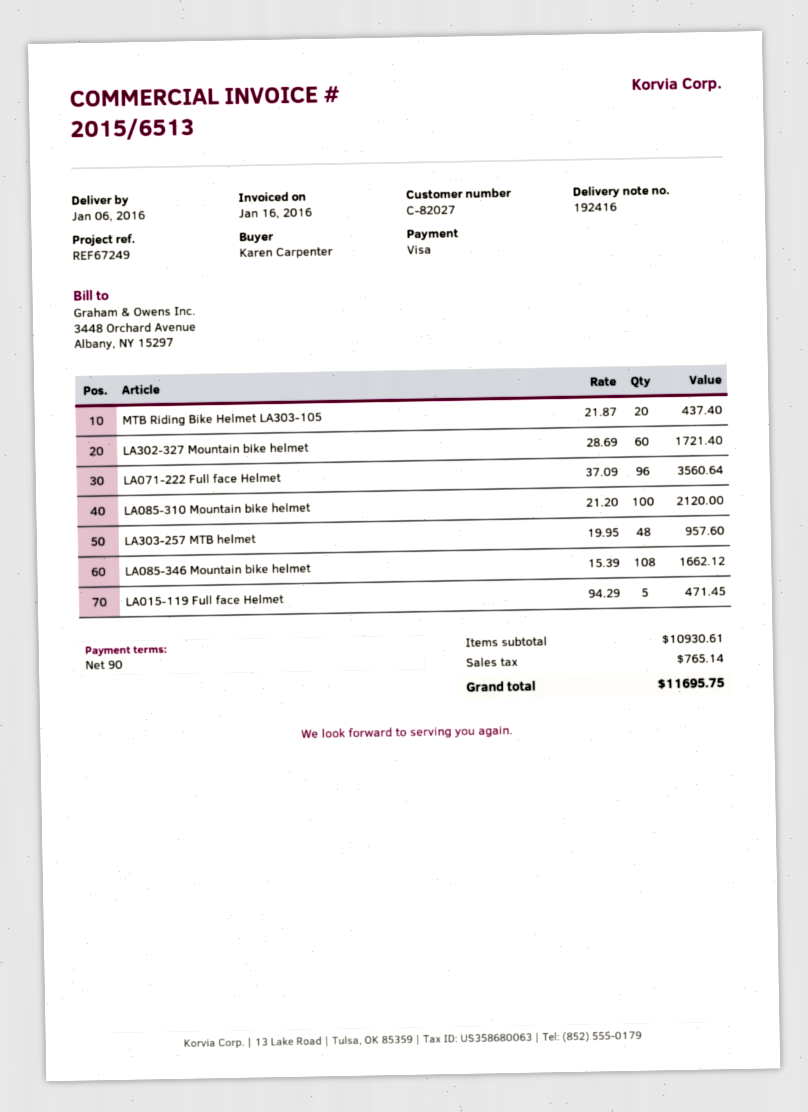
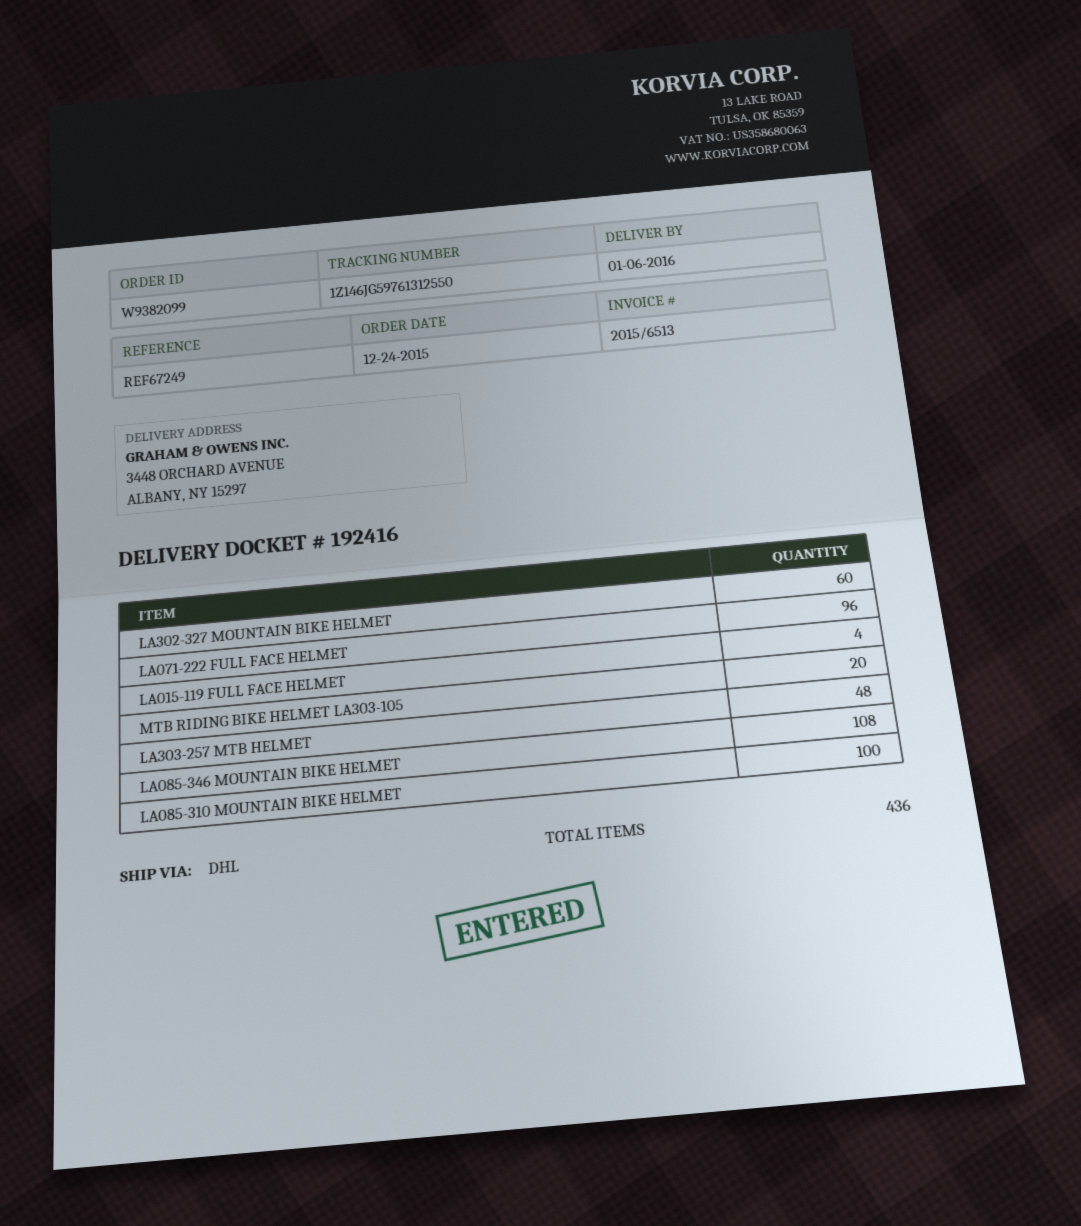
LA015-119 Full face Helmet: 5 -> 4

